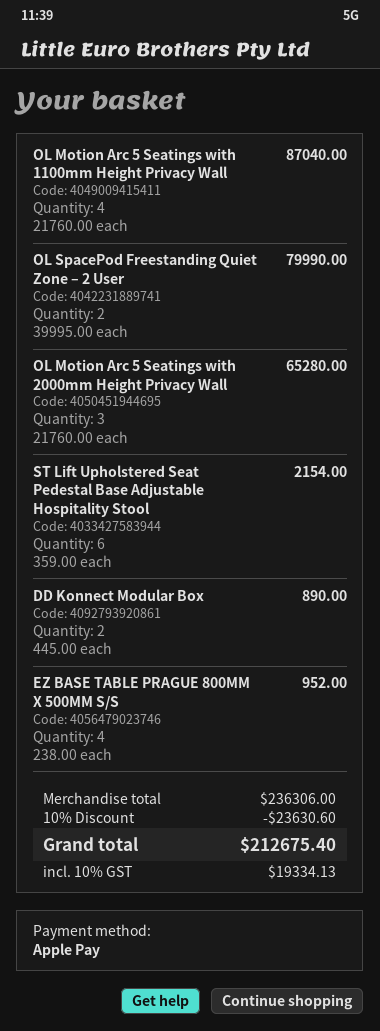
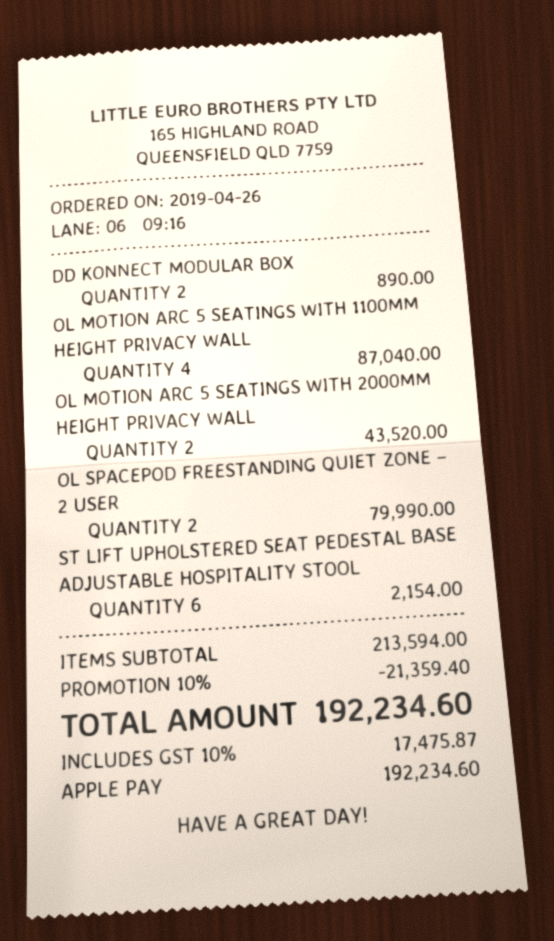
OL Motion Arc 5 Seatings with 2000mm Height Privacy Wall: 3 for 65280.00 -> 2 for 43520.00
EZ BASE TABLE PRAGUE 800MM X 500MM S/S: 4 for 952.00 -> none
subtotal: 236306.00 -> 213594.00
discount: 10% = 23630.60 -> 10% = 21359.40
tax: 10% = 19334.13 -> 10% = 17475.87
total: 212675.40 -> 192234.60

